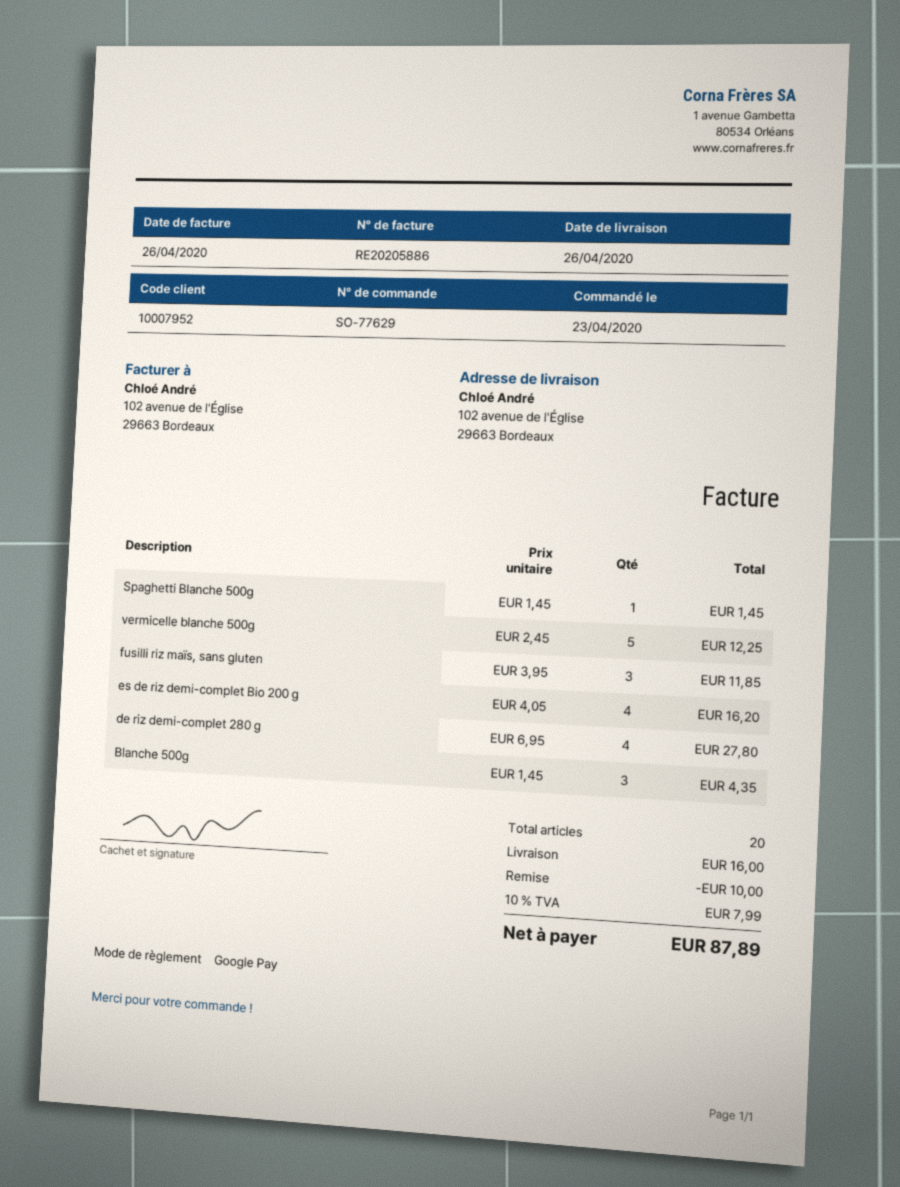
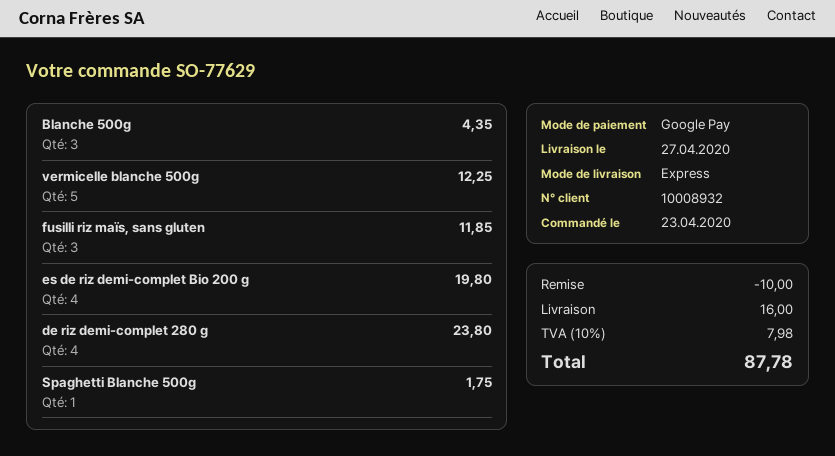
delivery date: 2020-04-26 -> 2020-04-27
customer number: 10007952 -> 10008932
Spaghetti Blanche 500g: 1 for 1.45 -> 1 for 1.75
es de riz demi-complet Bio 200 g: 4 for 16.20 -> 4 for 19.80
de riz demi-complet 280 g: 4 for 27.80 -> 4 for 23.80
tax: 10% = 7.99 -> 10% = 7.98
total: 87.89 -> 87.78

